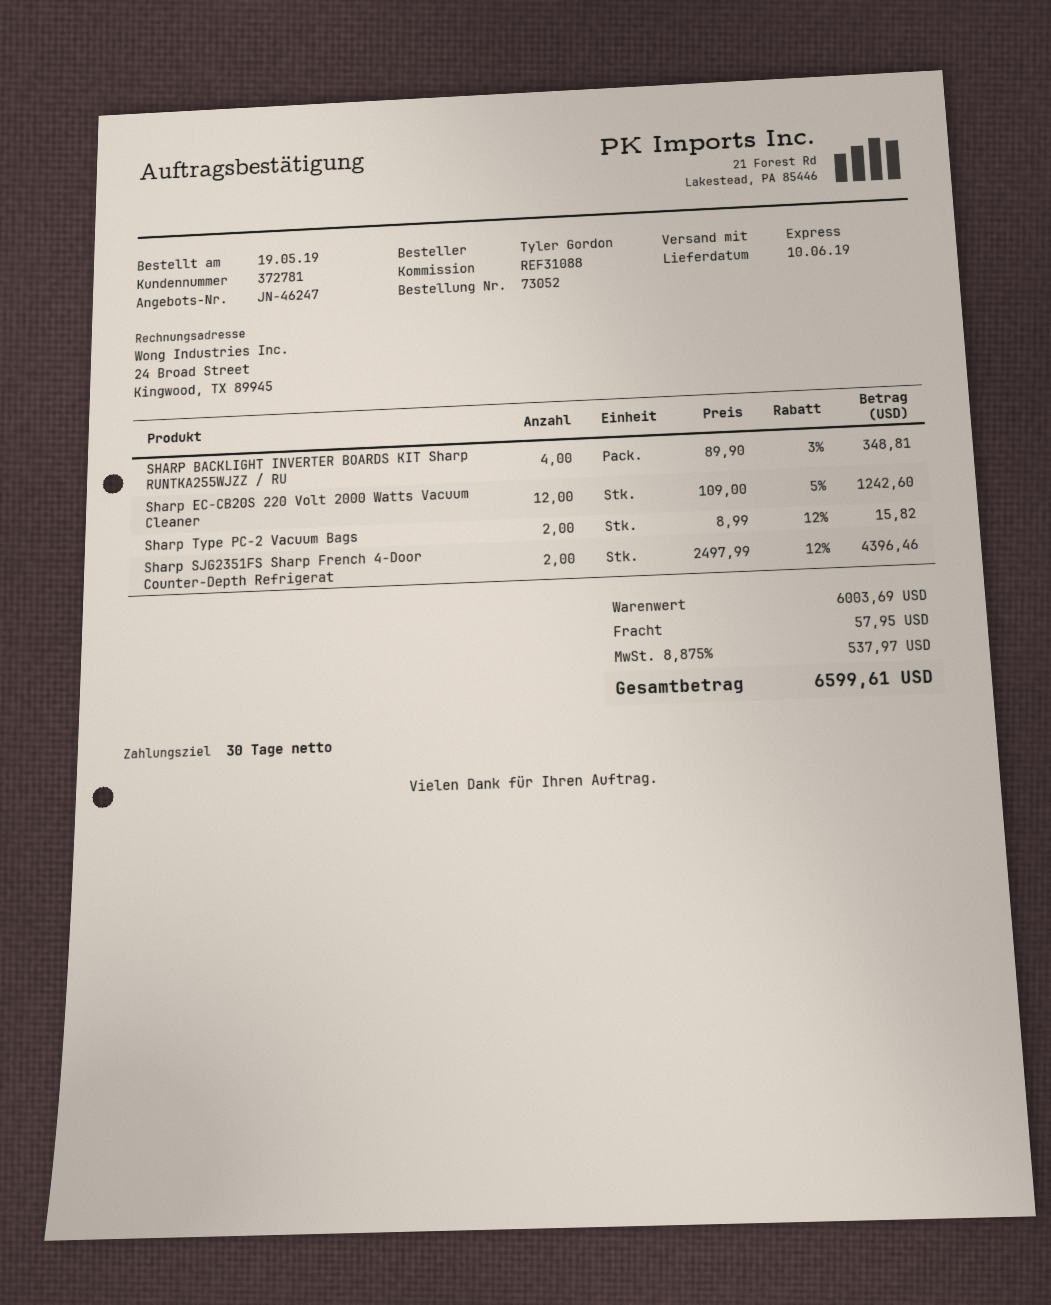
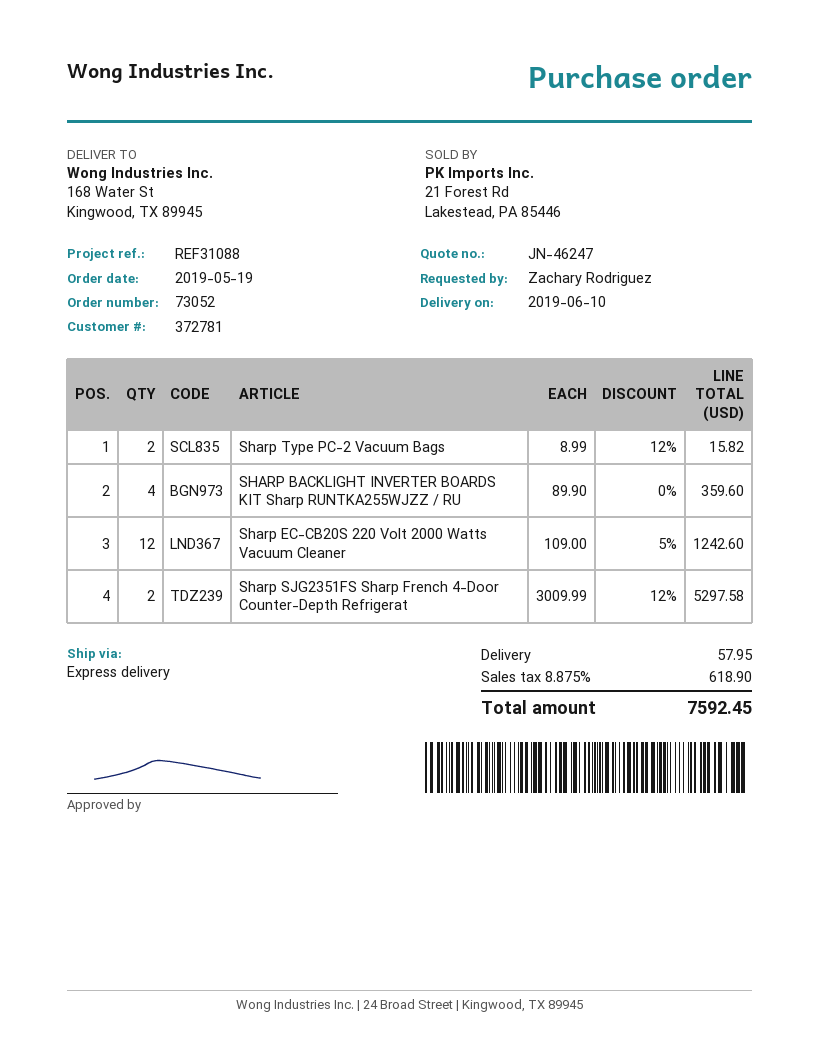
ordered by: Tyler Gordon -> Zachary Rodriguez
SHARP BACKLIGHT INVERTER BOARDS KIT Sharp RUNTKA255WJZZ / RU: 4 x 89.90 - 3% = 348.81 -> 4 x 89.90 = 359.60
Sharp SJG2351FS Sharp French 4-Door Counter-Depth Refrigerat: 2 x 2497.99 - 12% = 4396.46 -> 2 x 3009.99 - 12% = 5297.58
tax: 8.875% = 537.97 -> 8.875% = 618.90
total: 6599.61 -> 7592.45

